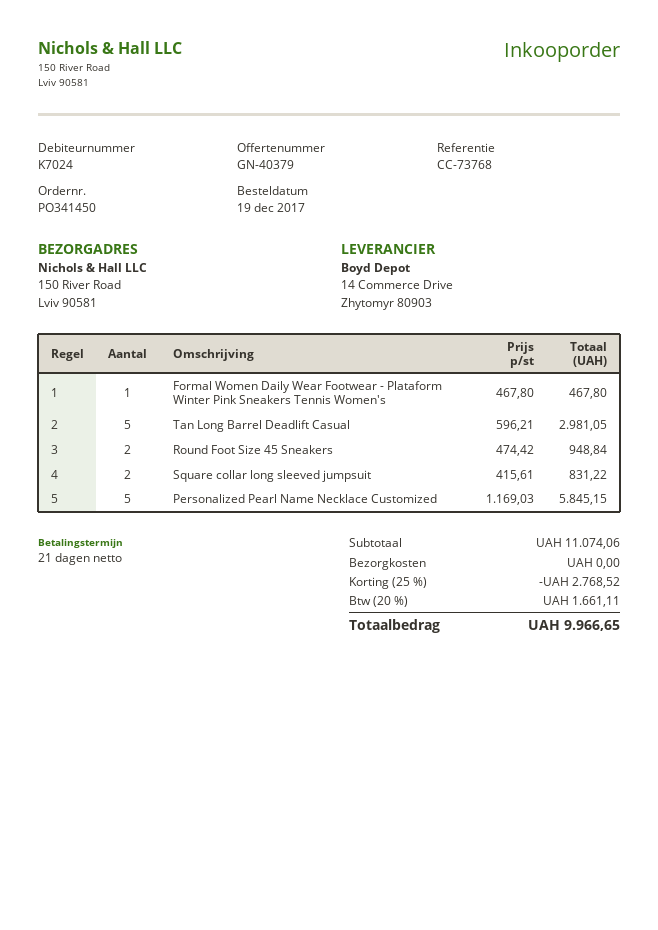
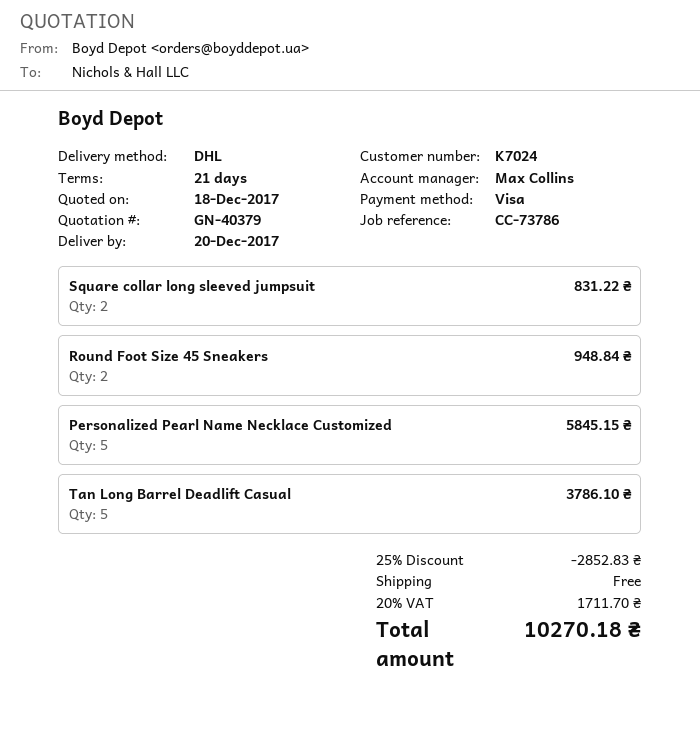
reference: CC-73768 -> CC-73786
Formal Women Daily Wear Footwear - Plataform Winter Pink Sneakers Tennis Women's: 1 for 467.80 -> none
Tan Long Barrel Deadlift Casual: 5 for 2981.05 -> 5 for 3786.10
discount: 25% = 2768.52 -> 25% = 2852.83
tax: 20% = 1661.11 -> 20% = 1711.70
total: 9966.65 -> 10270.18

